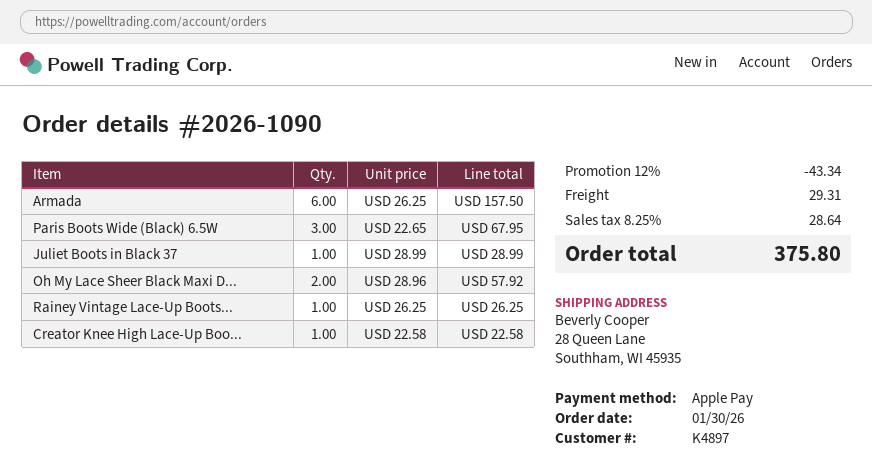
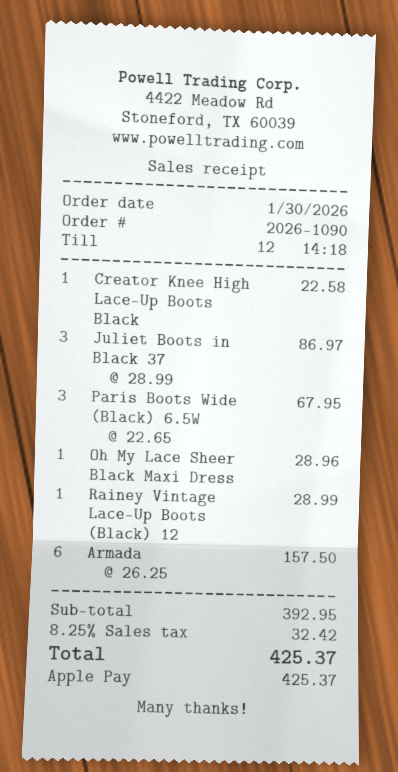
Juliet Boots in Black 37: 1 x 28.99 = 28.99 -> 3 x 28.99 = 86.97
Oh My Lace Sheer Black Maxi D...: 2 x 28.96 = 57.92 -> 1 x 28.96 = 28.96
Rainey Vintage Lace-Up Boots...: 1 x 26.25 = 26.25 -> 1 x 28.99 = 28.99
discount: 12% = 43.34 -> none
shipping: 29.31 -> none
tax: 8.25% = 28.64 -> 8.25% = 32.42
total: 375.80 -> 425.37

